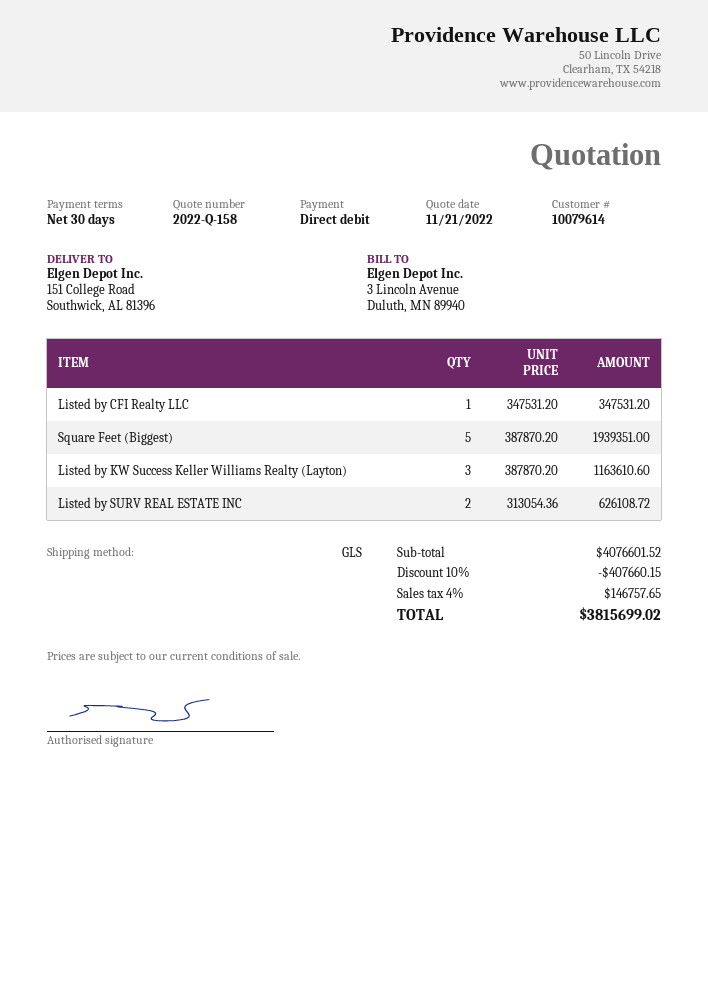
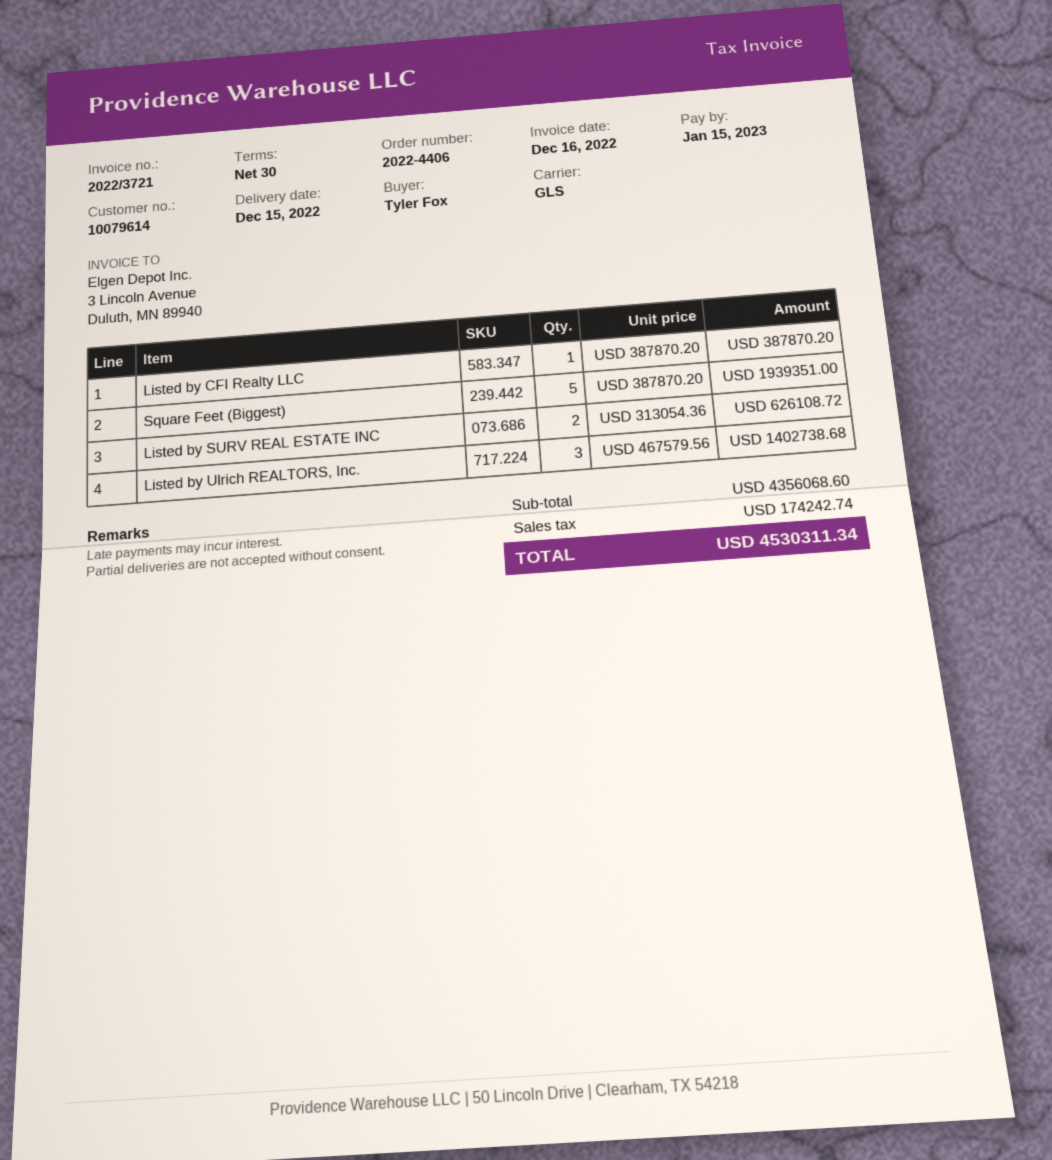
Listed by CFI Realty LLC: 1 x 347531.20 = 347531.20 -> 1 x 387870.20 = 387870.20
Listed by KW Success Keller Williams Realty (Layton): 3 x 387870.20 = 1163610.60 -> none
Listed by Ulrich REALTORS, Inc.: none -> 3 x 467579.56 = 1402738.68
subtotal: 4076601.52 -> 4356068.60
discount: 10% = 407660.15 -> none
tax: 146757.65 -> 174242.74
total: 3815699.02 -> 4530311.34

